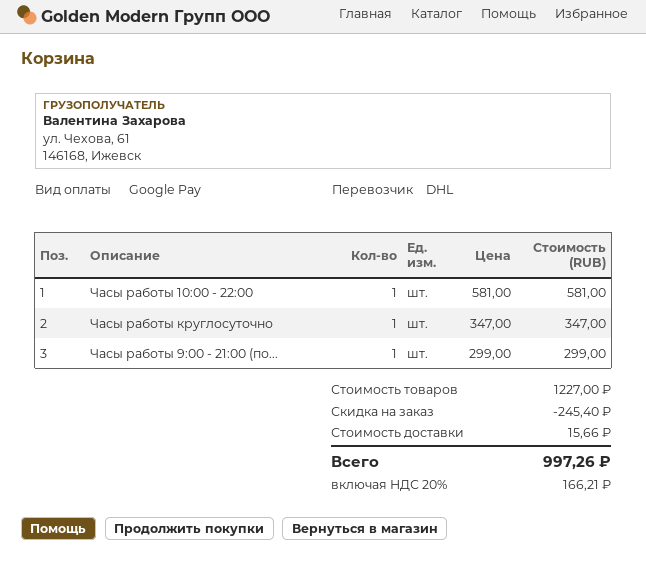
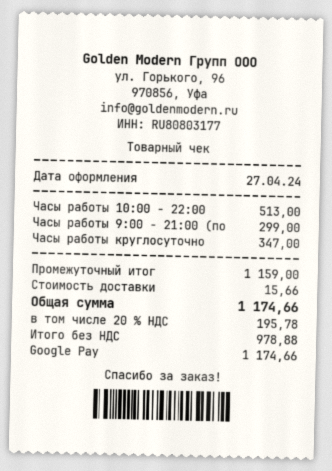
Часы работы 10:00 - 22:00: 1 for 581.00 -> 1 for 513.00
subtotal: 1227.00 -> 1159.00
discount: 245.40 -> none
tax: 20% = 166.21 -> 20% = 195.78
total: 997.26 -> 1174.66

